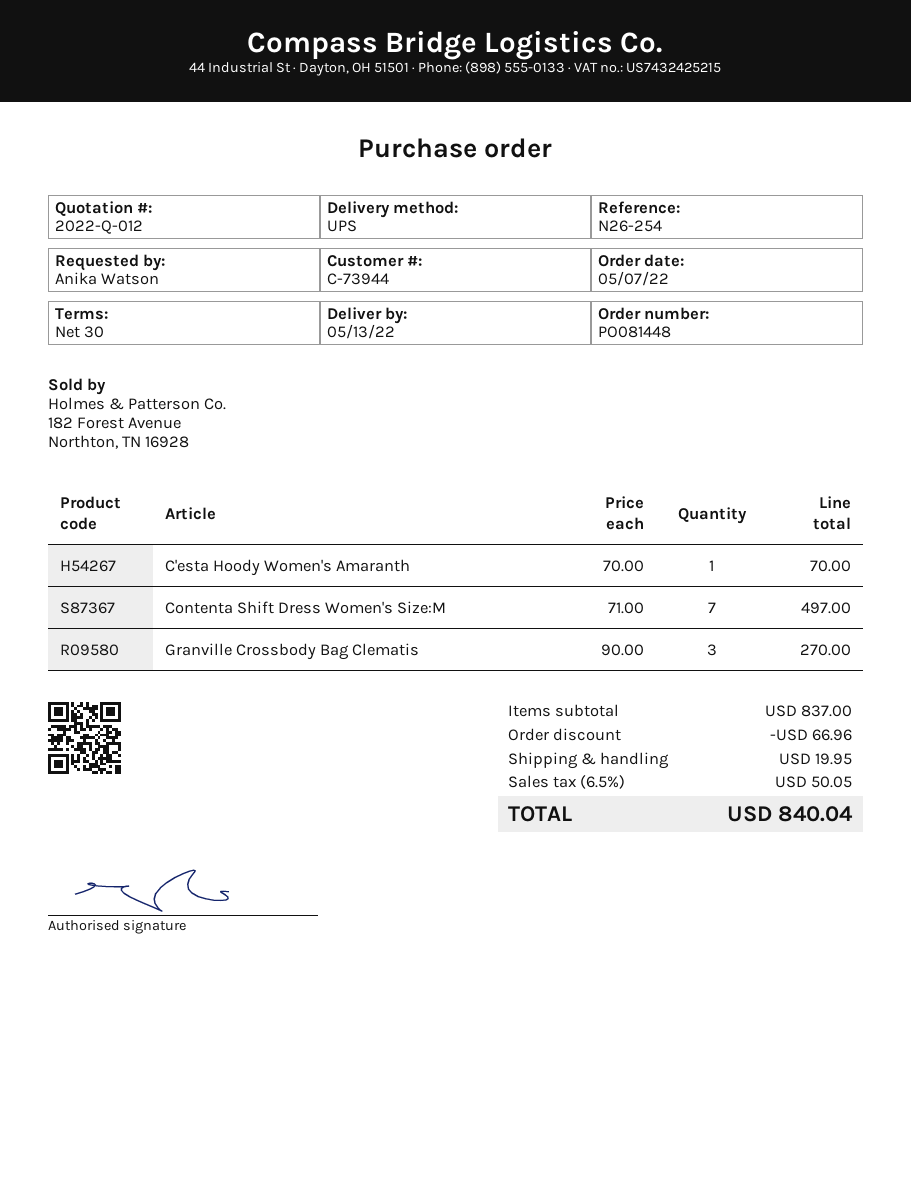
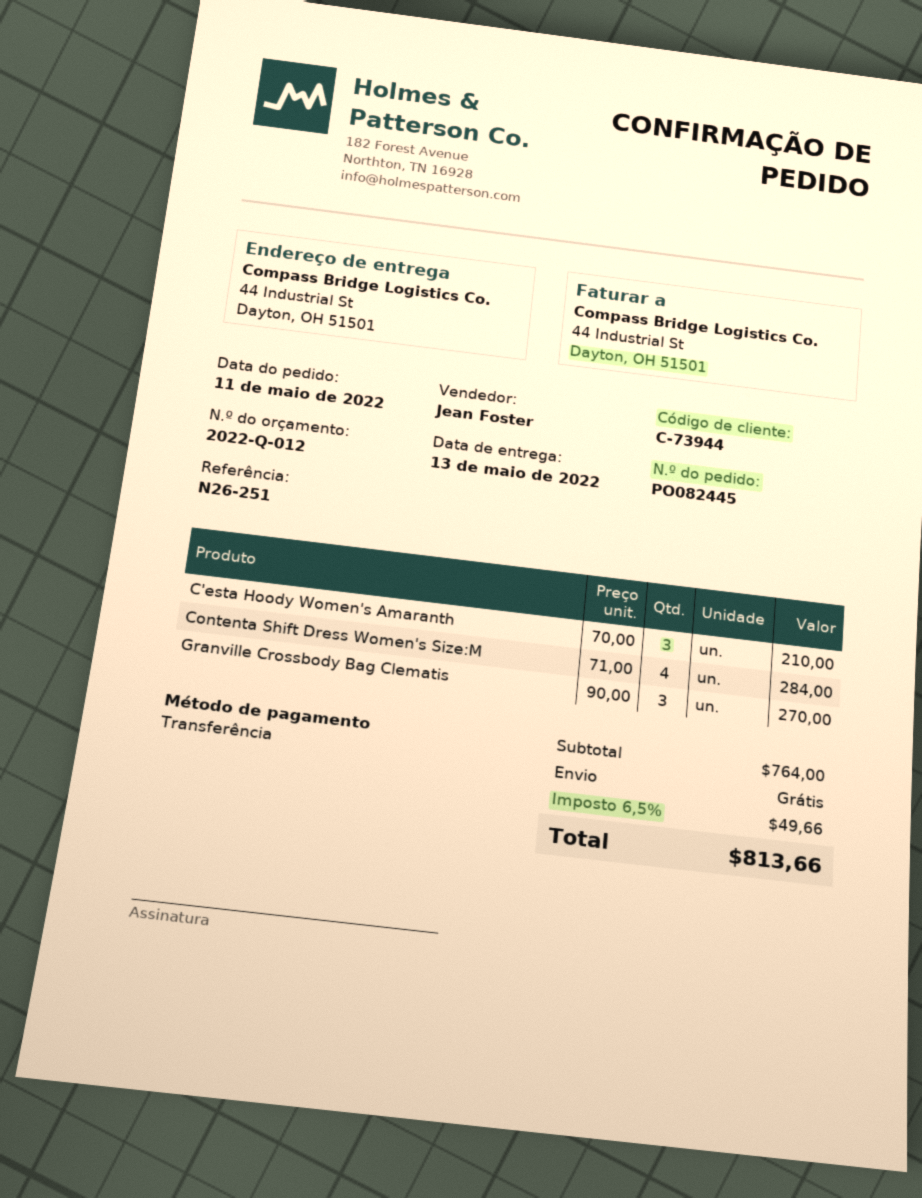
order number: PO081448 -> PO082445
order date: 2022-05-07 -> 2022-05-11
reference: N26-254 -> N26-251
C'esta Hoody Women's Amaranth: 1 x 70.00 = 70.00 -> 3 x 70.00 = 210.00
Contenta Shift Dress Women's Size:M: 7 x 71.00 = 497.00 -> 4 x 71.00 = 284.00
subtotal: 837.00 -> 764.00
discount: 66.96 -> none
shipping: 19.95 -> 0.00
tax: 6.5% = 50.05 -> 6.5% = 49.66
total: 840.04 -> 813.66

